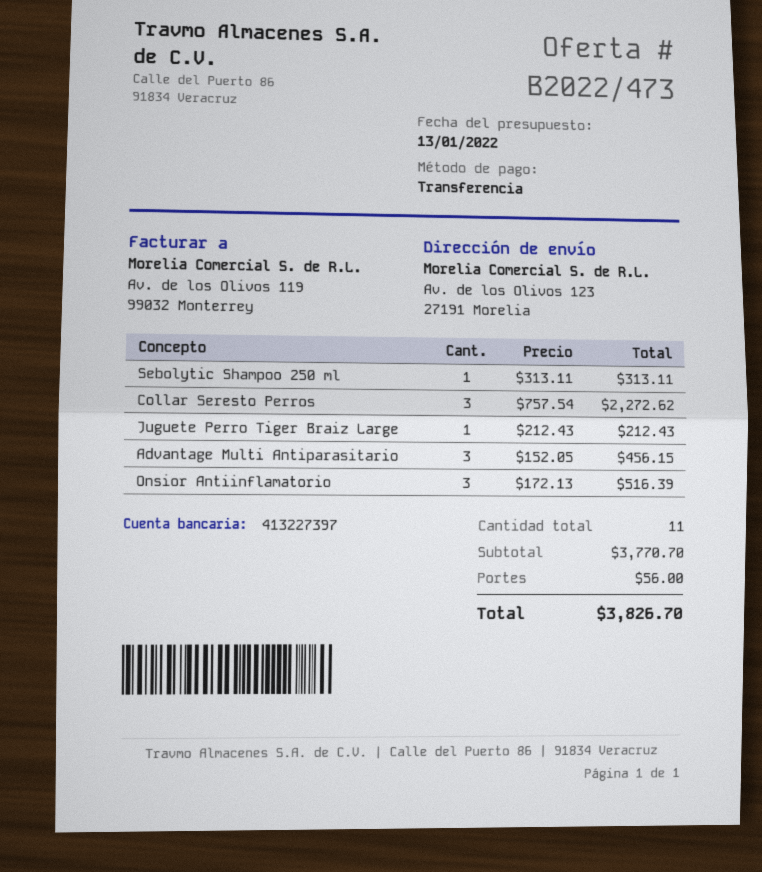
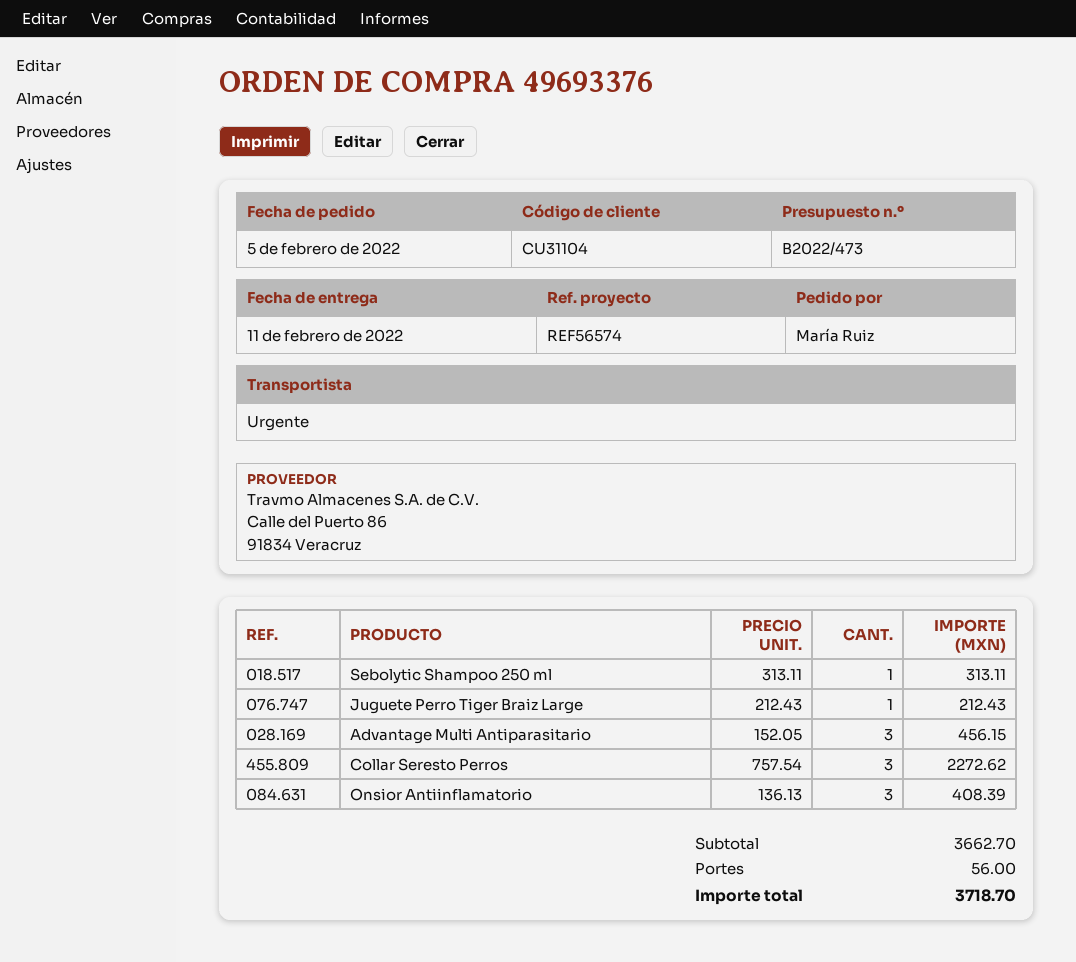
Onsior Antiinflamatorio: 3 x 172.13 = 516.39 -> 3 x 136.13 = 408.39
subtotal: 3770.70 -> 3662.70
total: 3826.70 -> 3718.70

